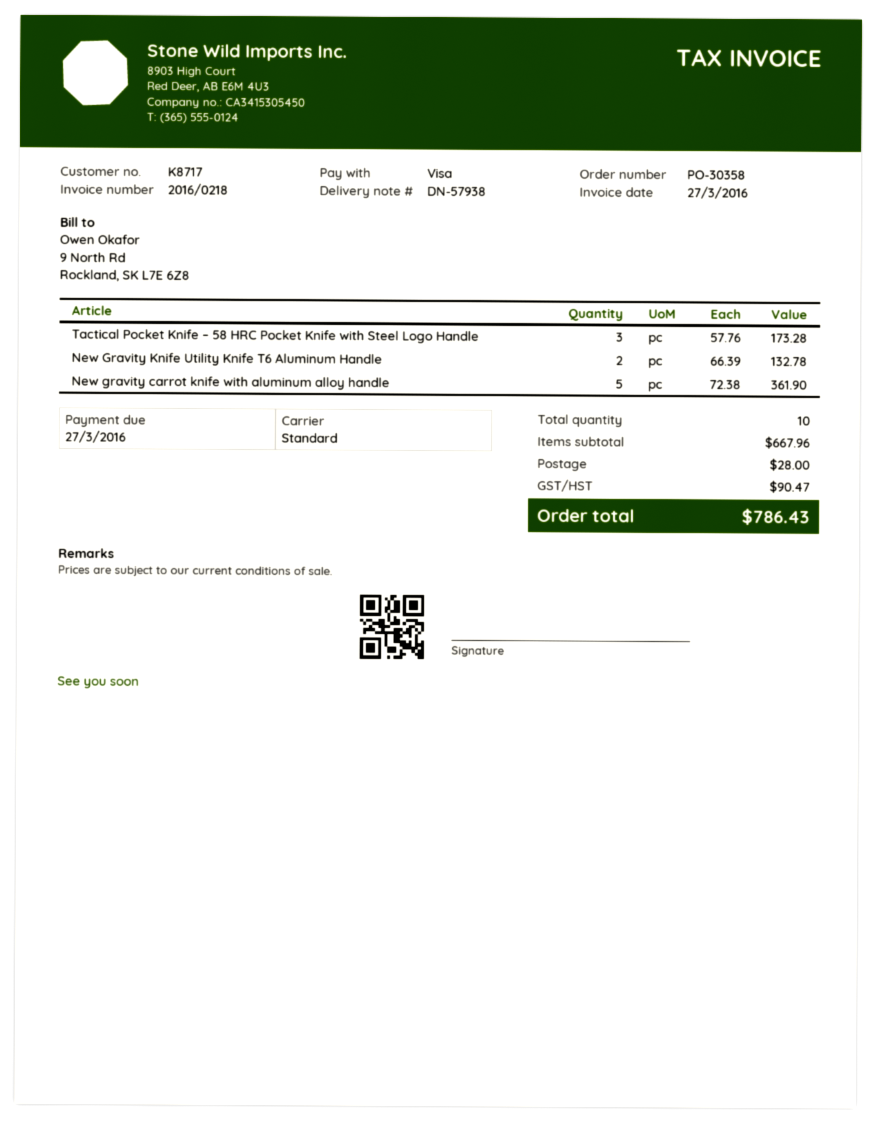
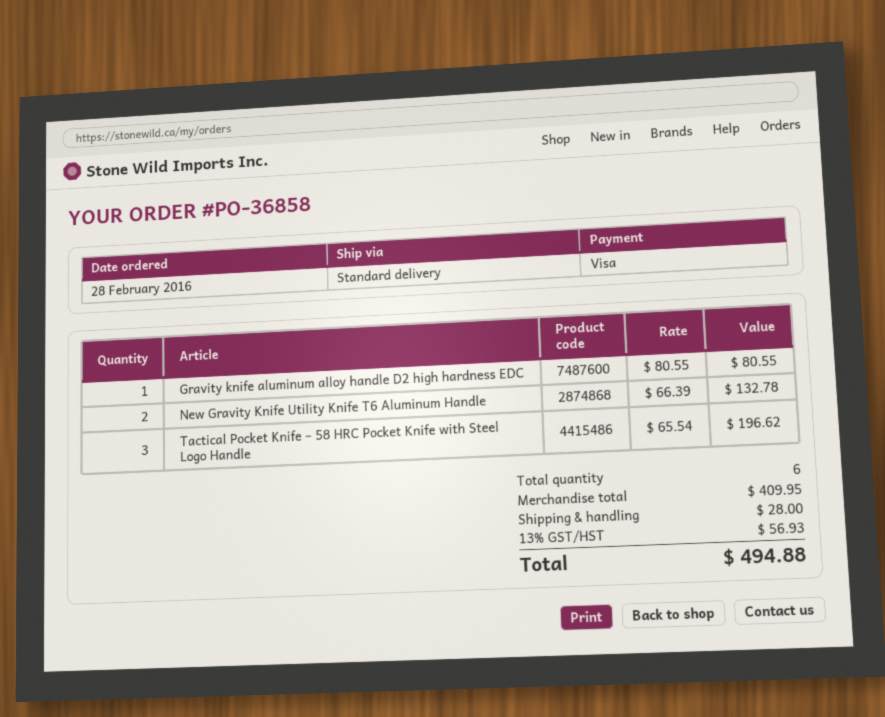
order number: PO-30358 -> PO-36858
Tactical Pocket Knife – 58 HRC Pocket Knife with Steel Logo Handle: 3 x 57.76 = 173.28 -> 3 x 65.54 = 196.62
New gravity carrot knife with aluminum alloy handle: 5 x 72.38 = 361.90 -> none
Gravity knife aluminum alloy handle D2 high hardness EDC: none -> 1 x 80.55 = 80.55
total quantity: 10 -> 6
subtotal: 667.96 -> 409.95
tax: 90.47 -> 56.93
total: 786.43 -> 494.88

